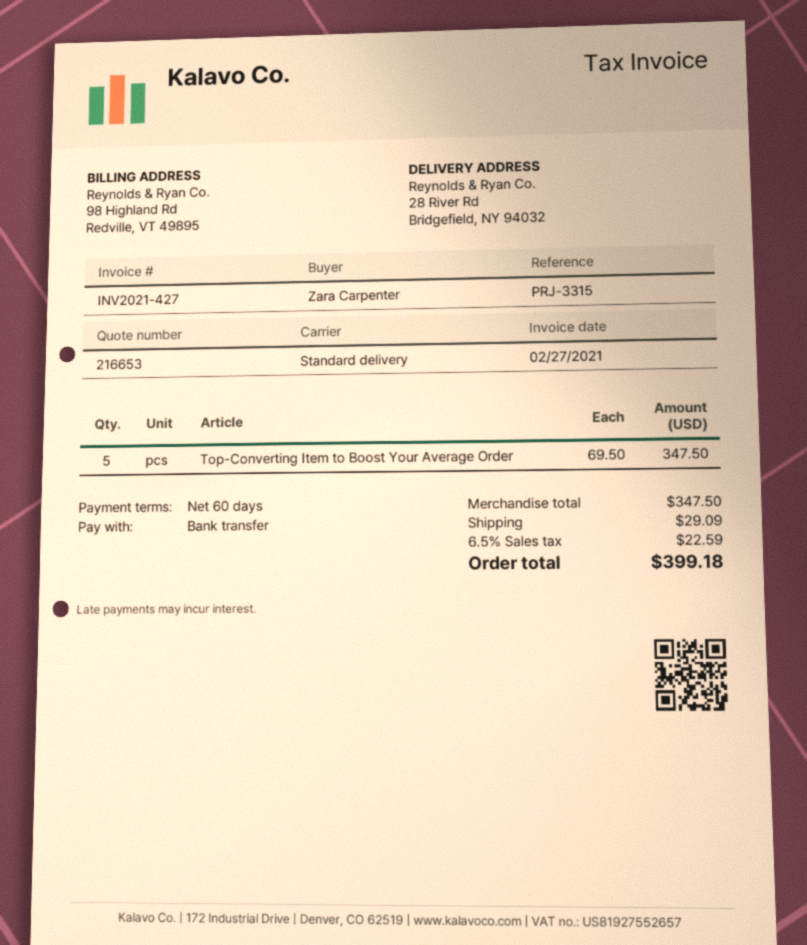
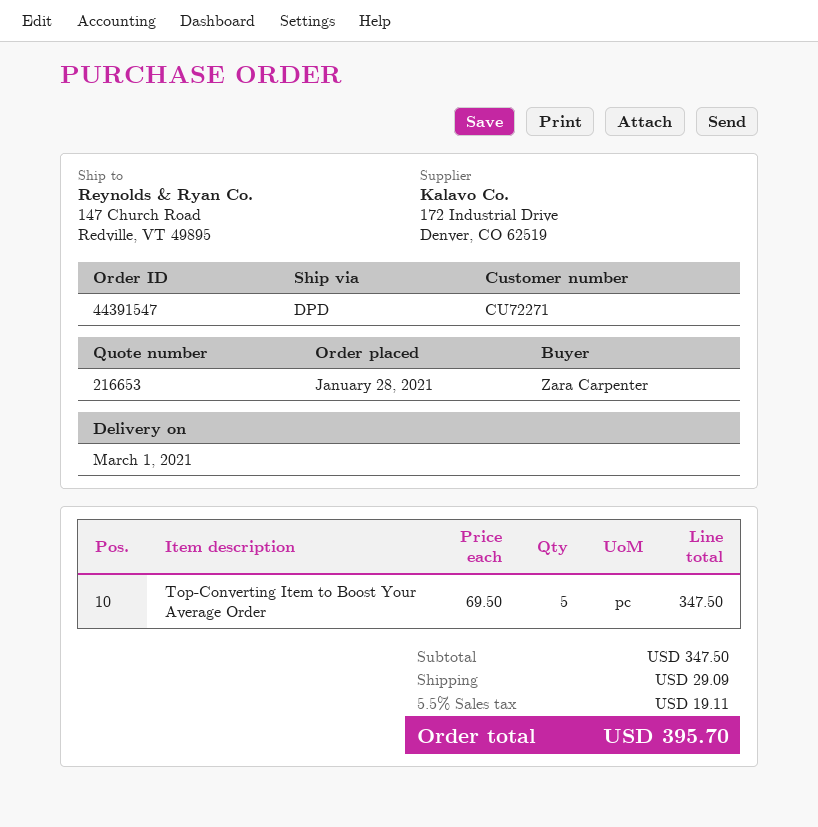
shipping method: standard -> DPD
ship to: 28 River Rd, Bridgefield, NY 94032 -> 147 Church Road, Redville, VT 49895
tax: 6.5% = 22.59 -> 5.5% = 19.11
total: 399.18 -> 395.70

